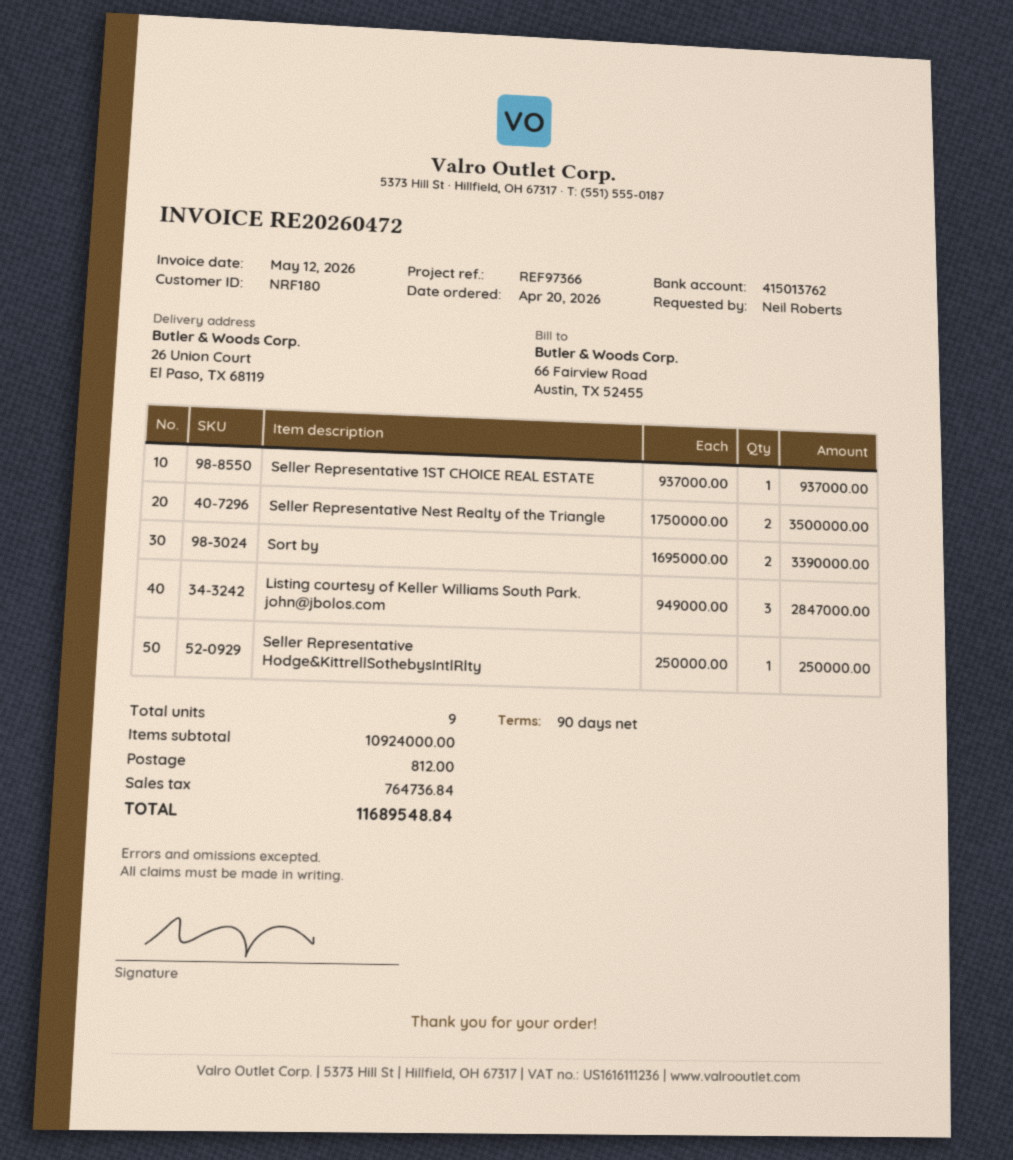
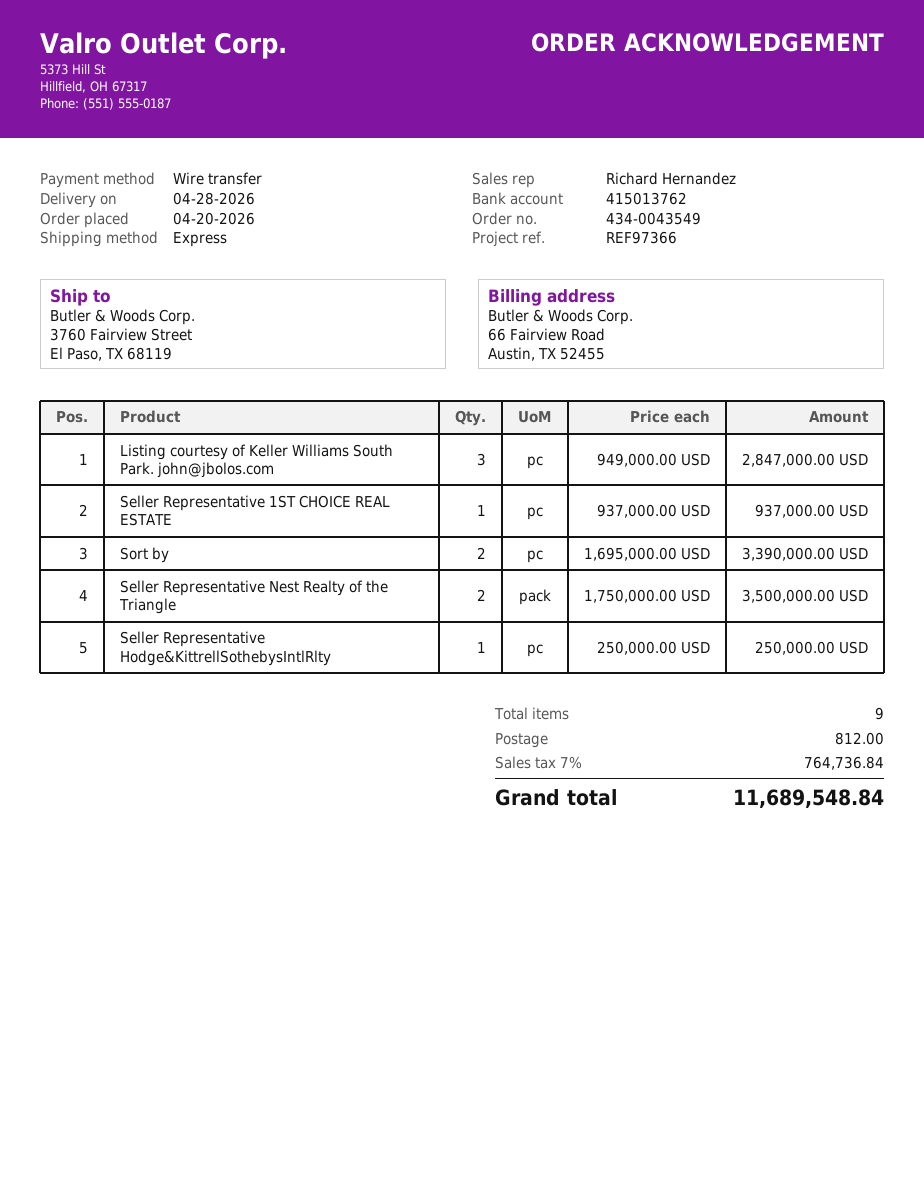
ship to: 26 Union Court, El Paso, TX 68119 -> 3760 Fairview Street, El Paso, TX 68119

